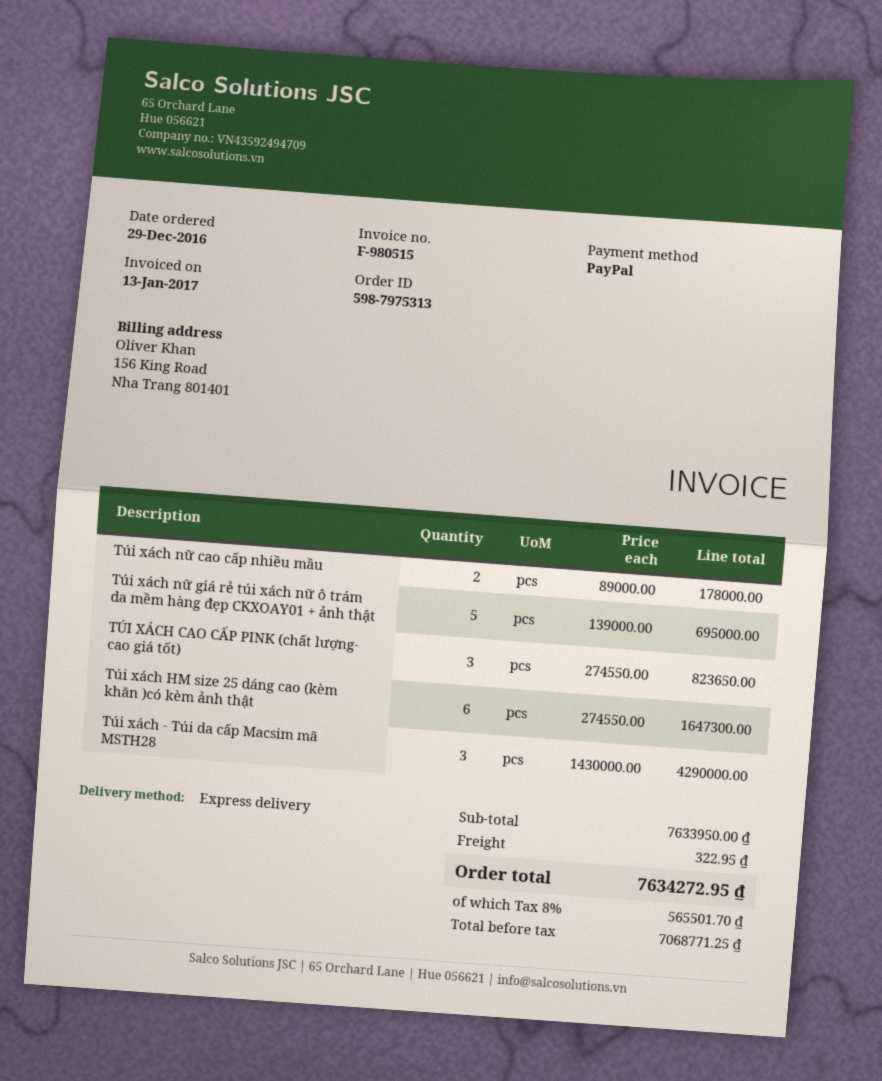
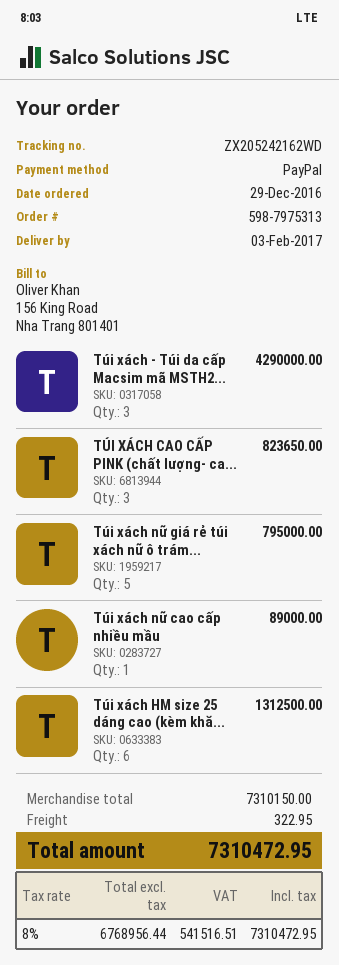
Túi xách nữ cao cấp nhiều mầu: 2 for 178000.00 -> 1 for 89000.00
Túi xách nữ giá rẻ túi xách nữ ô trám da mềm hàng đẹp CKXOAY01 + ảnh thật: 5 for 695000.00 -> 5 for 795000.00
Túi xách HM size 25 dáng cao (kèm khăn )có kèm ảnh thật: 6 for 1647300.00 -> 6 for 1312500.00
subtotal: 7633950.00 -> 7310150.00
net: 7068771.25 -> 6768956.44
tax: 8% = 565501.70 -> 8% = 541516.51
total: 7634272.95 -> 7310472.95

